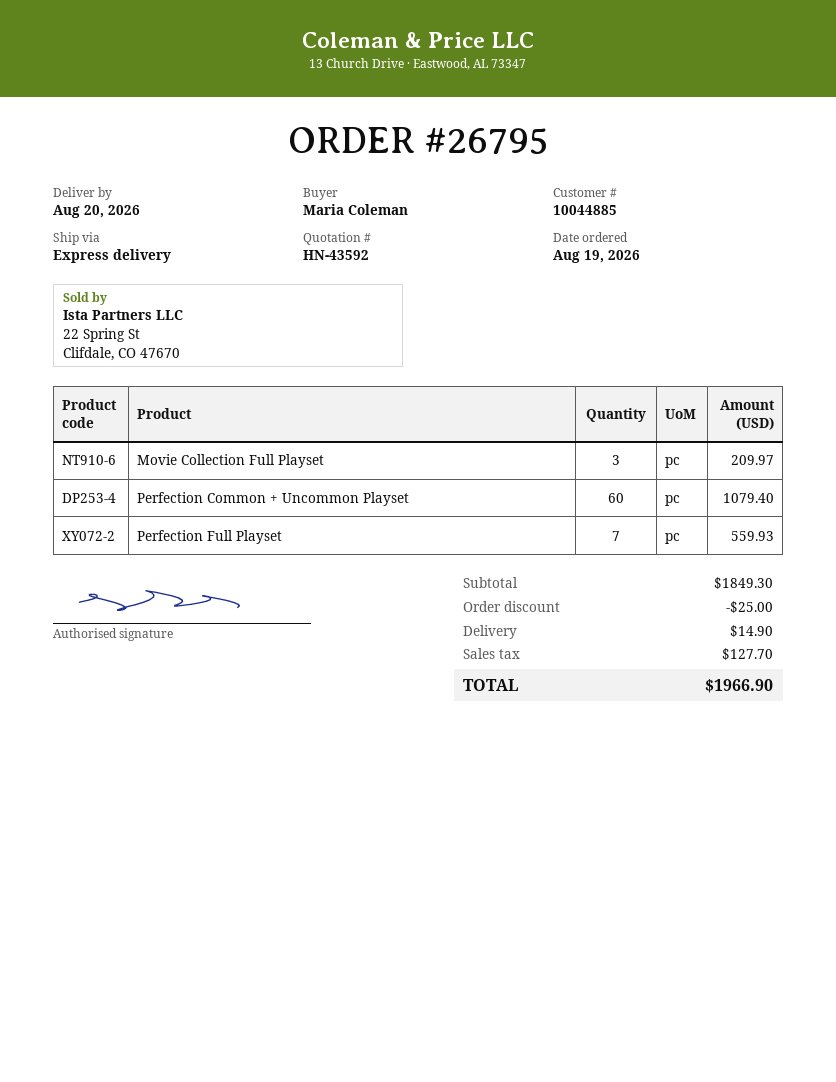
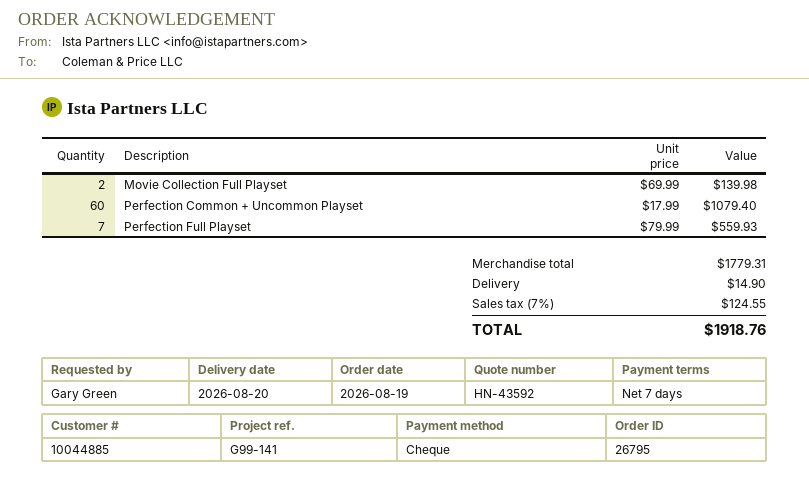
ordered by: Maria Coleman -> Gary Green
Movie Collection Full Playset: 3 for 209.97 -> 2 for 139.98
subtotal: 1849.30 -> 1779.31
discount: 25.00 -> none
tax: 127.70 -> 124.55
total: 1966.90 -> 1918.76

